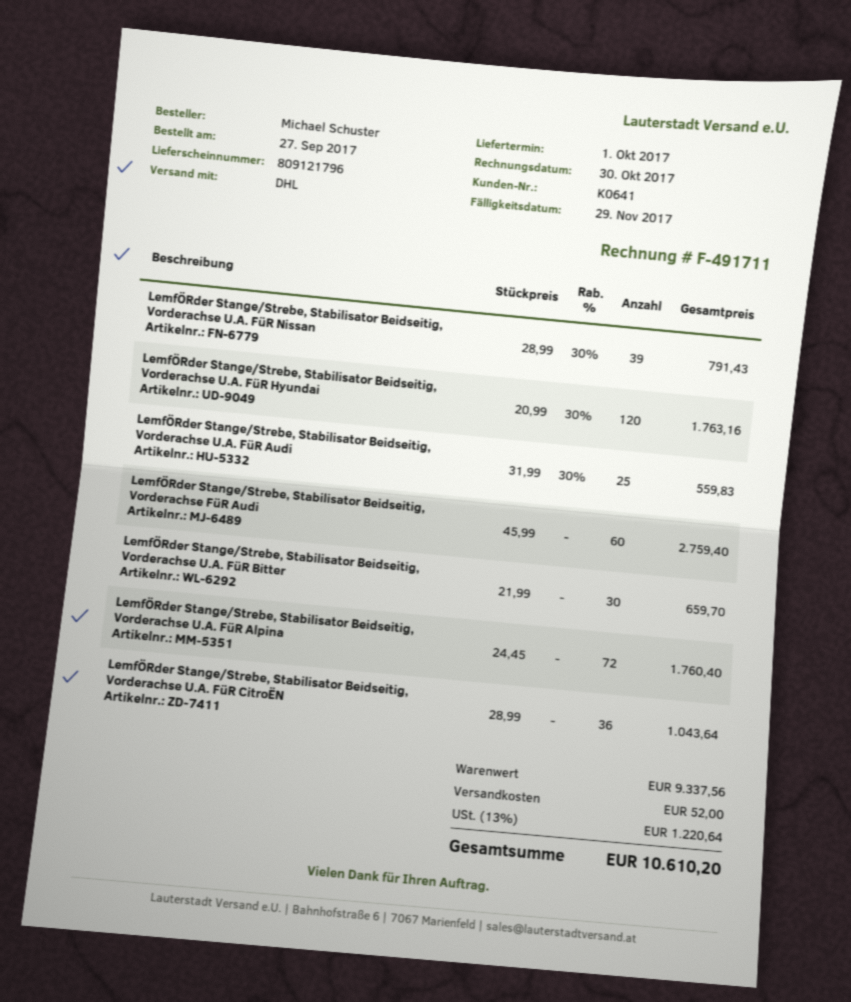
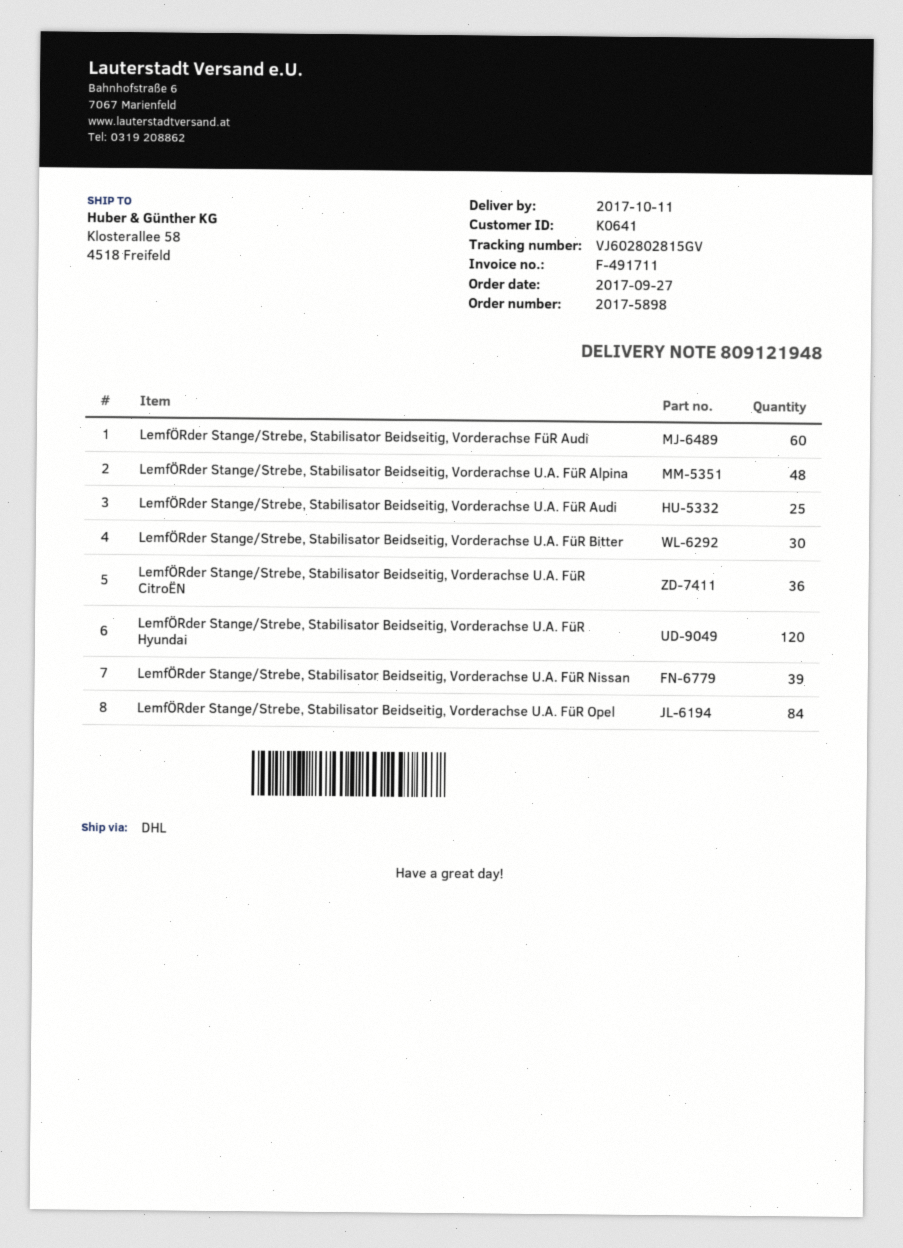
delivery note number: 809121796 -> 809121948
delivery date: 2017-10-01 -> 2017-10-11
LemfÖRder Stange/Strebe, Stabilisator Beidseitig, Vorderachse U.A. FüR Alpina: 72 -> 48
LemfÖRder Stange/Strebe, Stabilisator Beidseitig, Vorderachse U.A. FüR Opel: none -> 84

